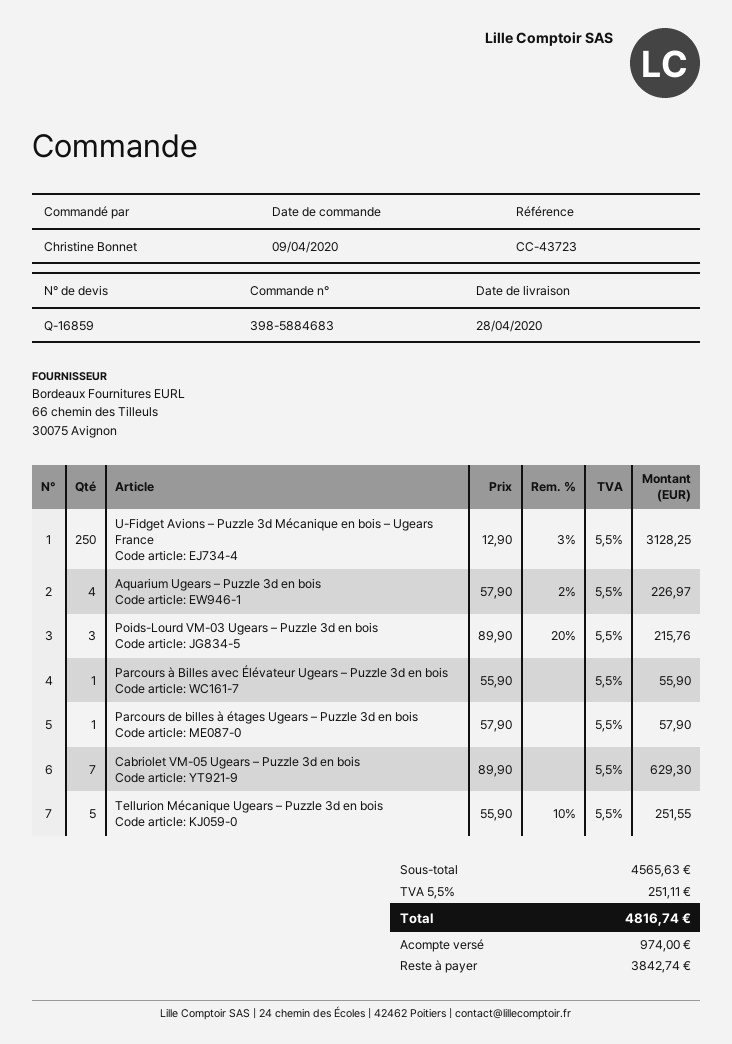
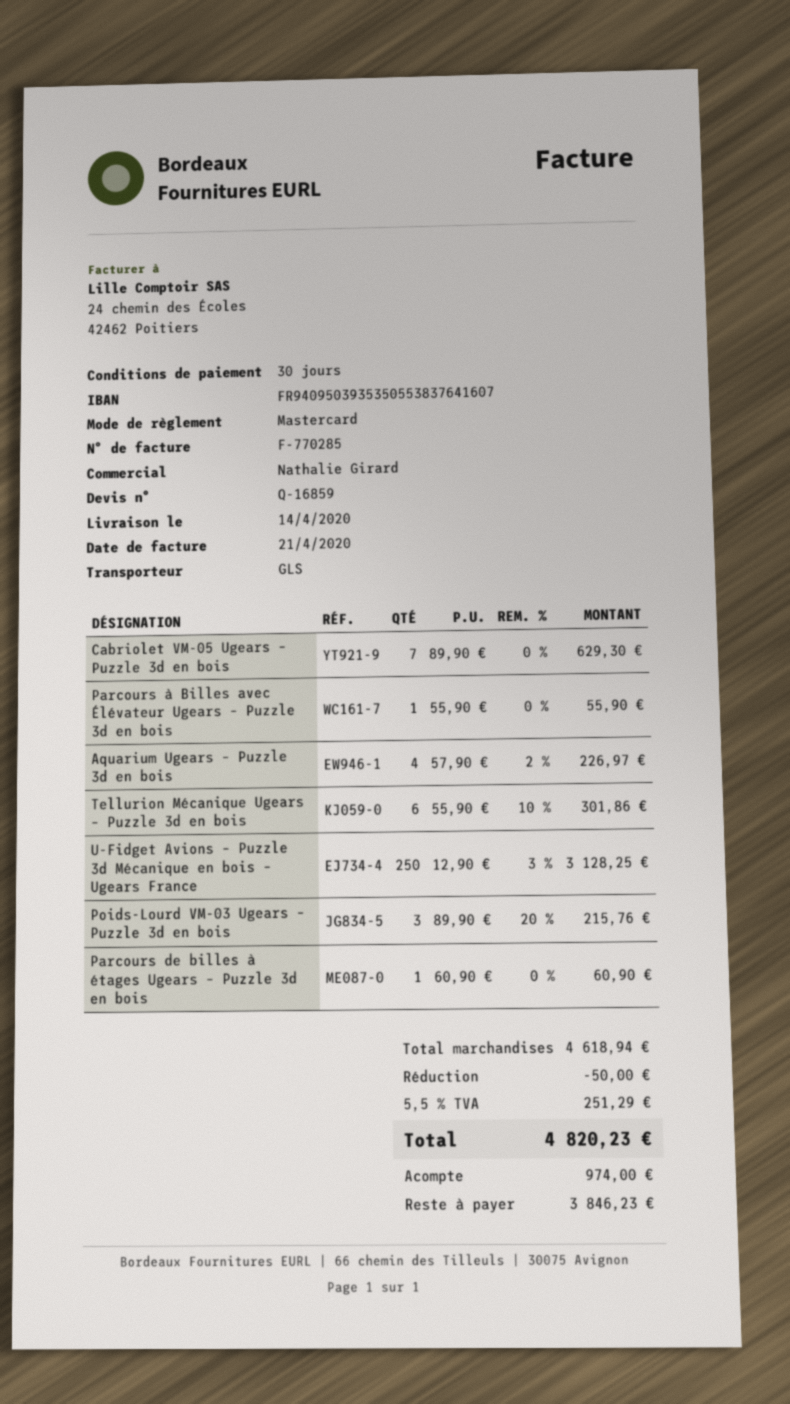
delivery date: 2020-04-28 -> 2020-04-14
Parcours de billes à étages Ugears – Puzzle 3d en bois: 1 x 57.90 = 57.90 -> 1 x 60.90 = 60.90
Tellurion Mécanique Ugears – Puzzle 3d en bois: 5 x 55.90 - 10% = 251.55 -> 6 x 55.90 - 10% = 301.86
subtotal: 4565.63 -> 4618.94
discount: none -> 50.00
tax: 5.5% = 251.11 -> 5.5% = 251.29
total: 4816.74 -> 4820.23
balance: 3842.74 -> 3846.23

